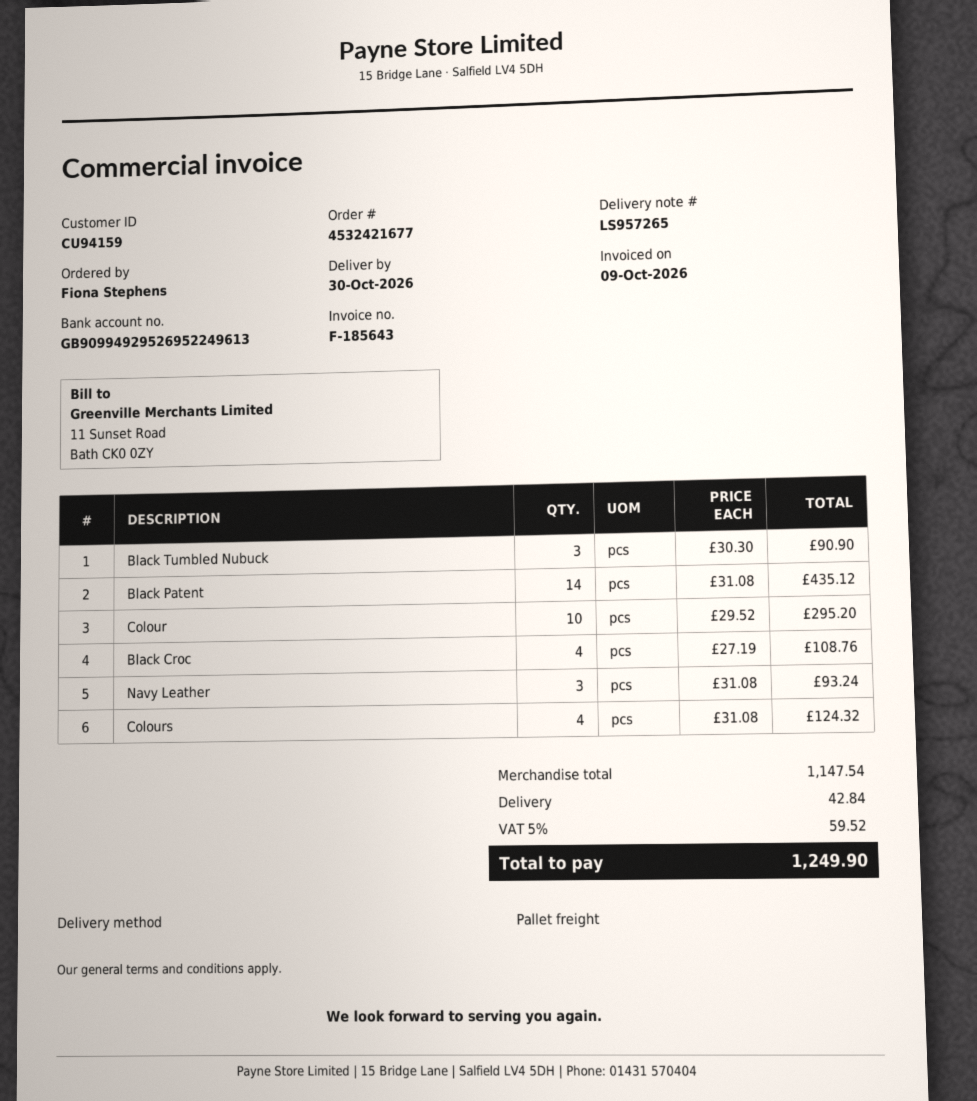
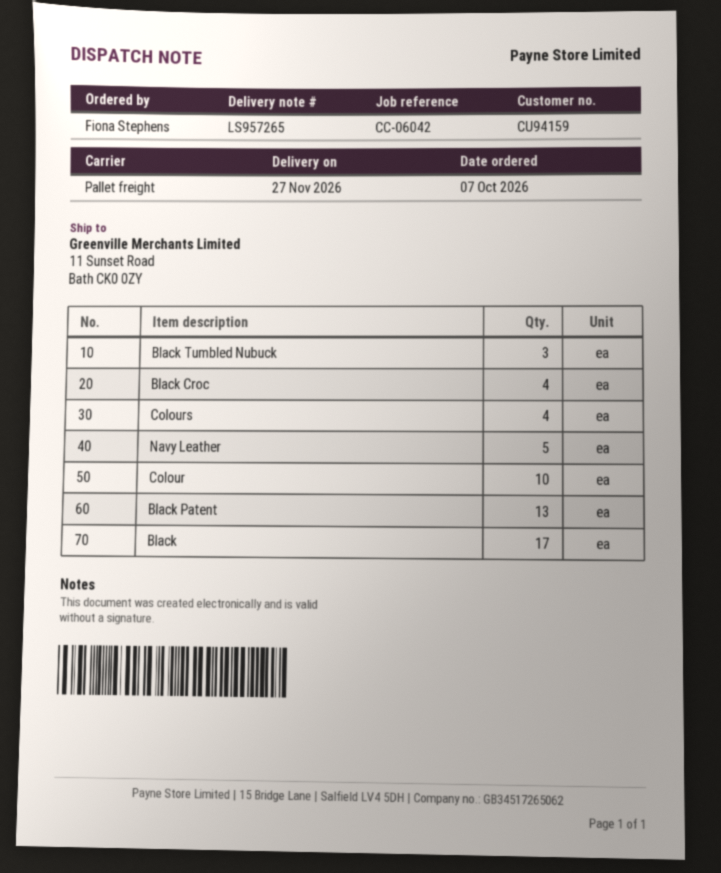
delivery date: 2026-10-30 -> 2026-11-27
Black Patent: 14 -> 13
Navy Leather: 3 -> 5
Black: none -> 17

